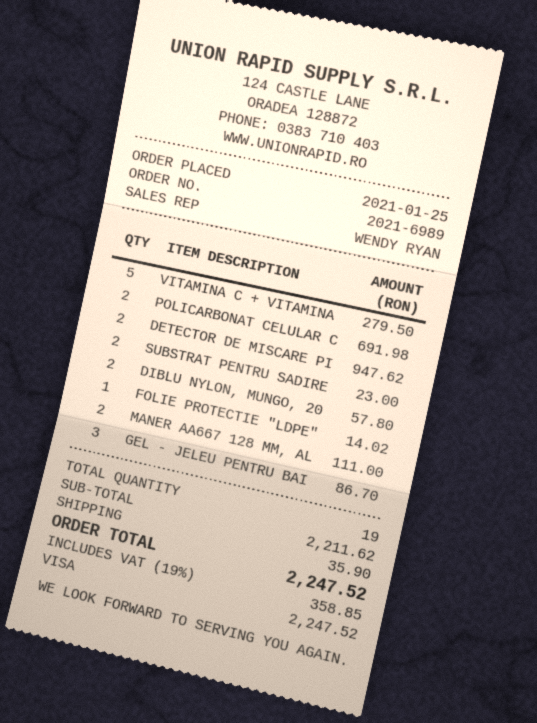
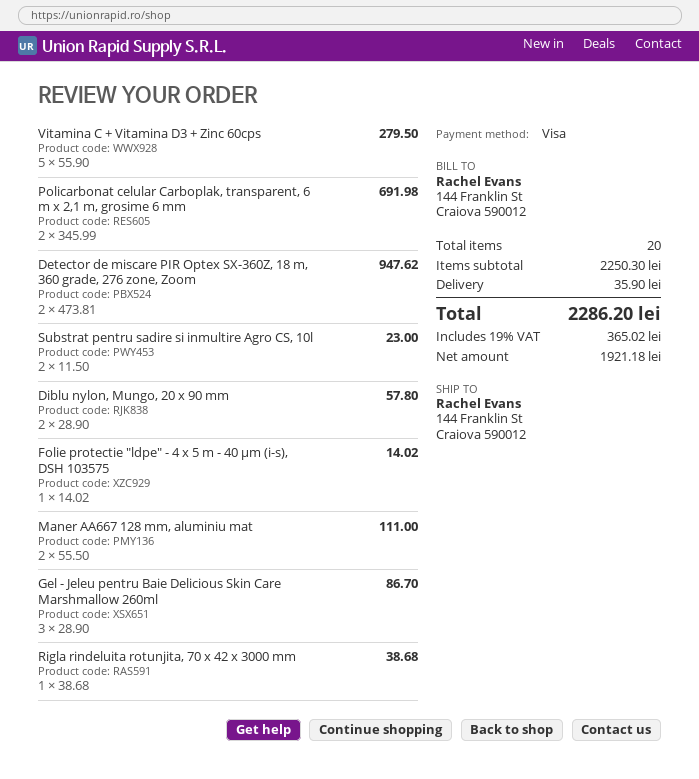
Rigla rindeluita rotunjita, 70 x 42 x 3000 mm: none -> 1 for 38.68
total quantity: 19 -> 20
subtotal: 2211.62 -> 2250.30
tax: 19% = 358.85 -> 19% = 365.02
total: 2247.52 -> 2286.20

